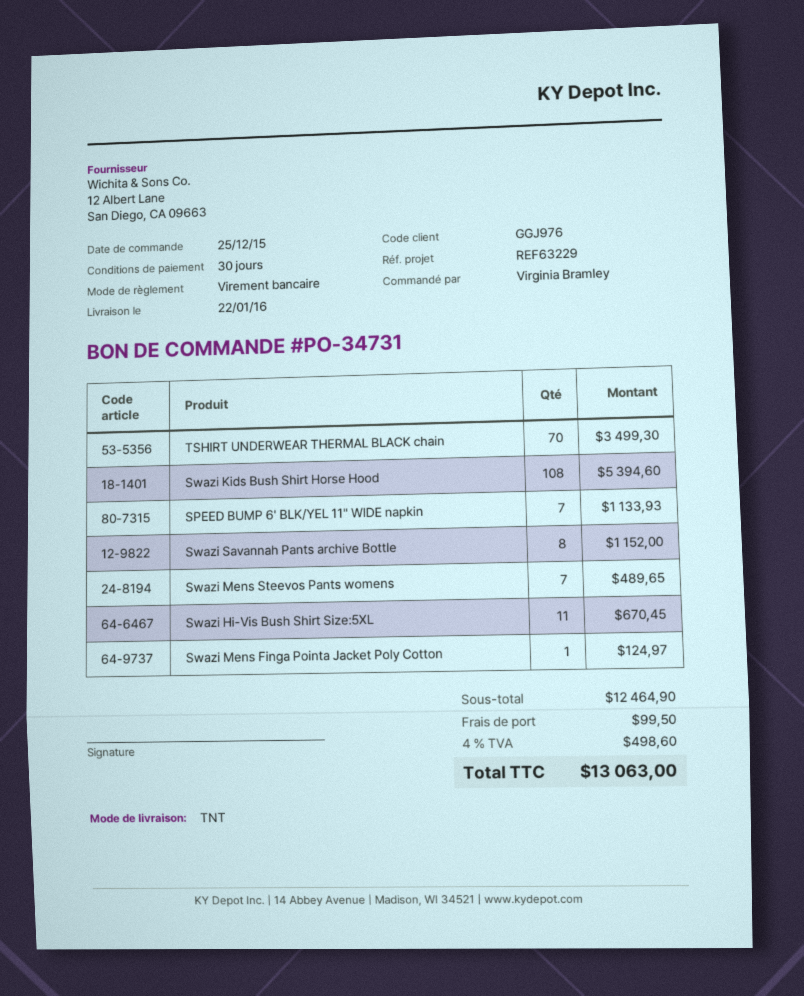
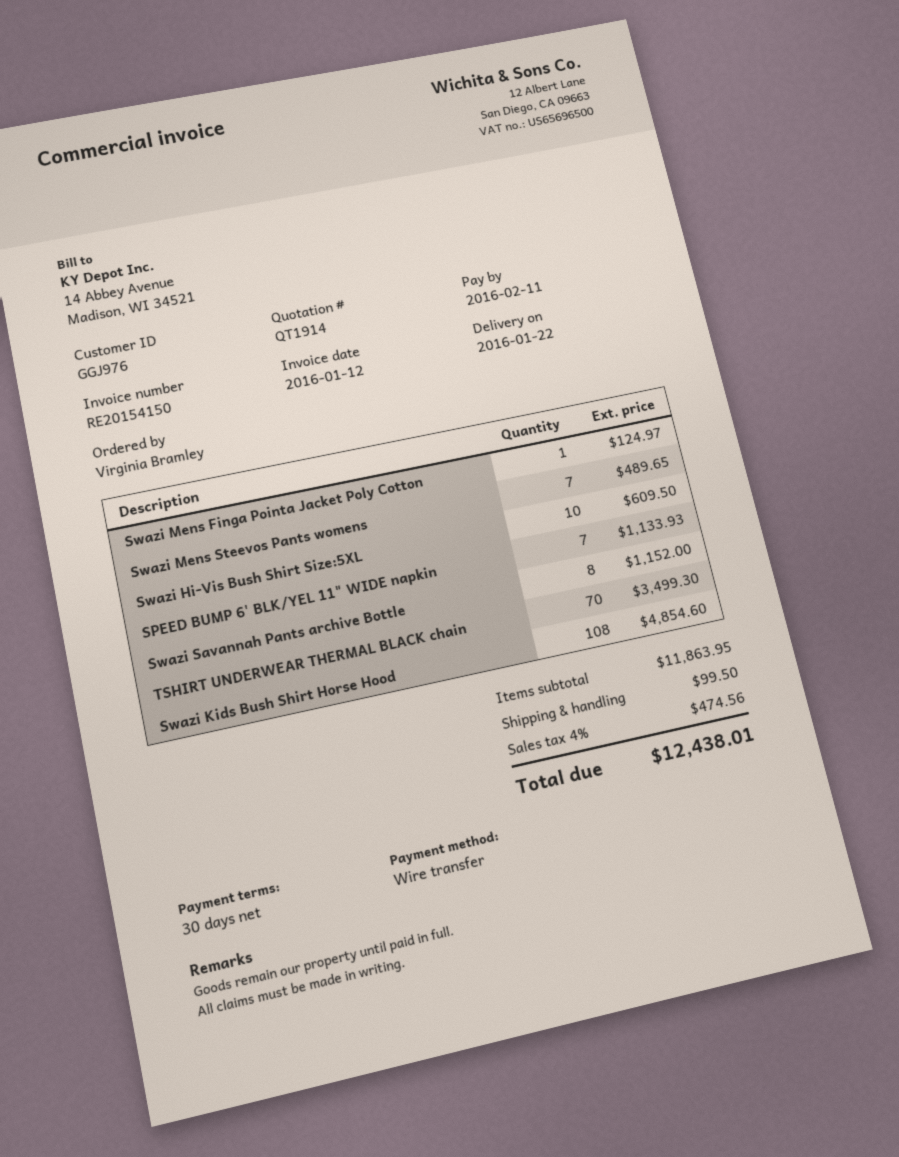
Swazi Kids Bush Shirt Horse Hood: 108 for 5394.60 -> 108 for 4854.60
Swazi Hi-Vis Bush Shirt Size:5XL: 11 for 670.45 -> 10 for 609.50
subtotal: 12464.90 -> 11863.95
tax: 4% = 498.60 -> 4% = 474.56
total: 13063.00 -> 12438.01

